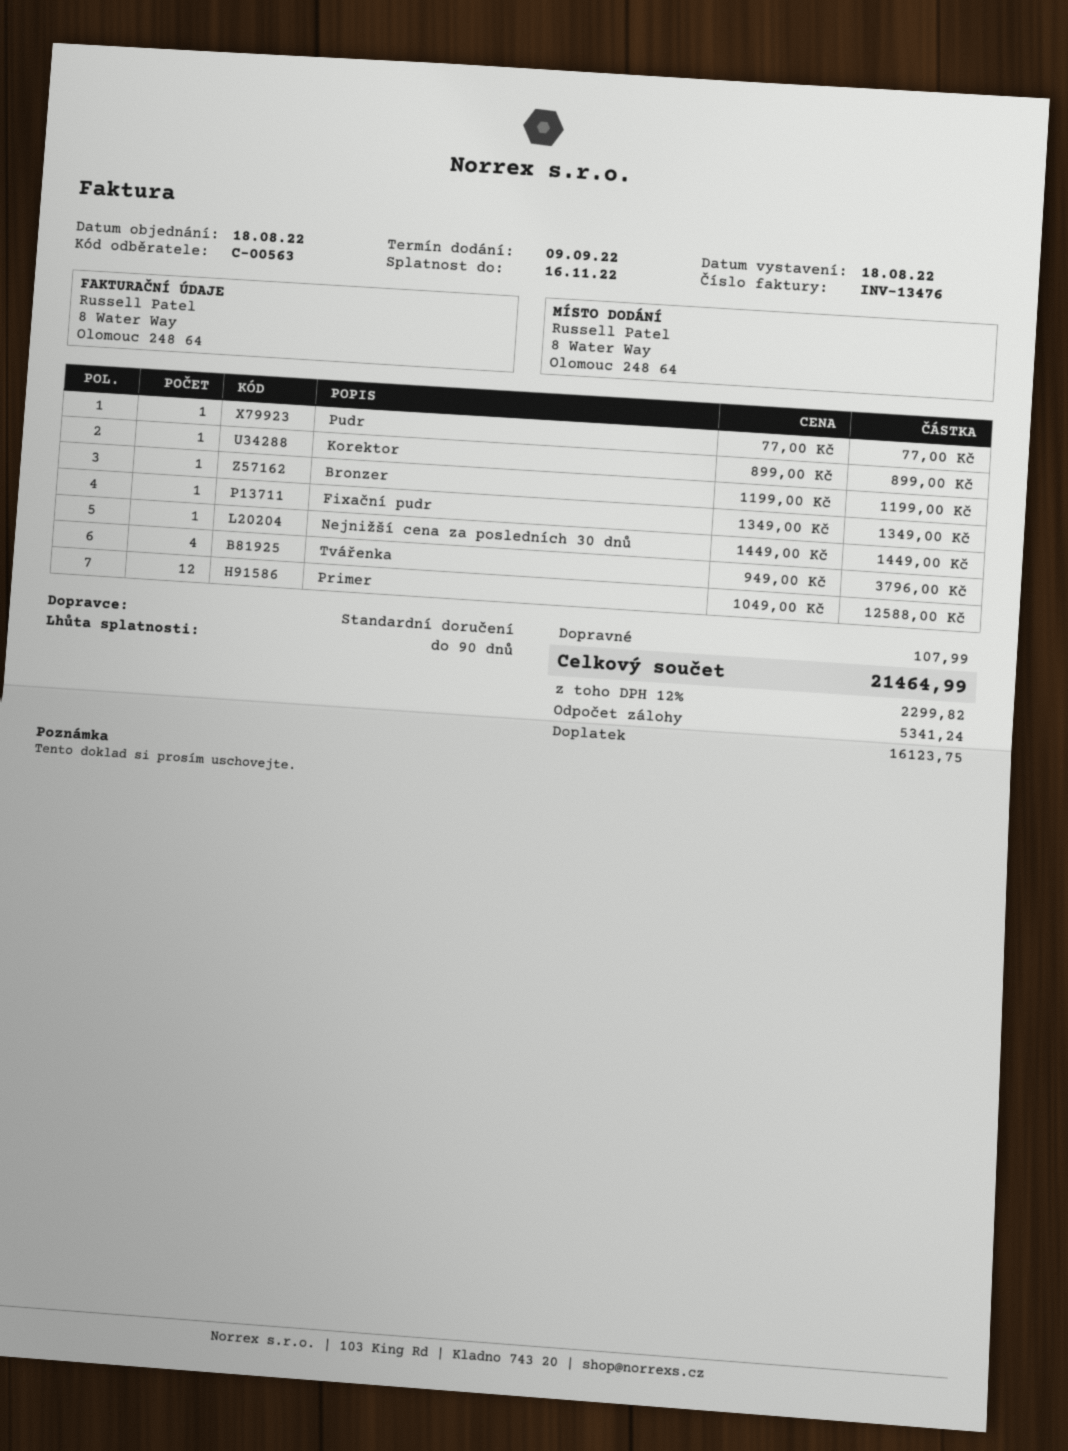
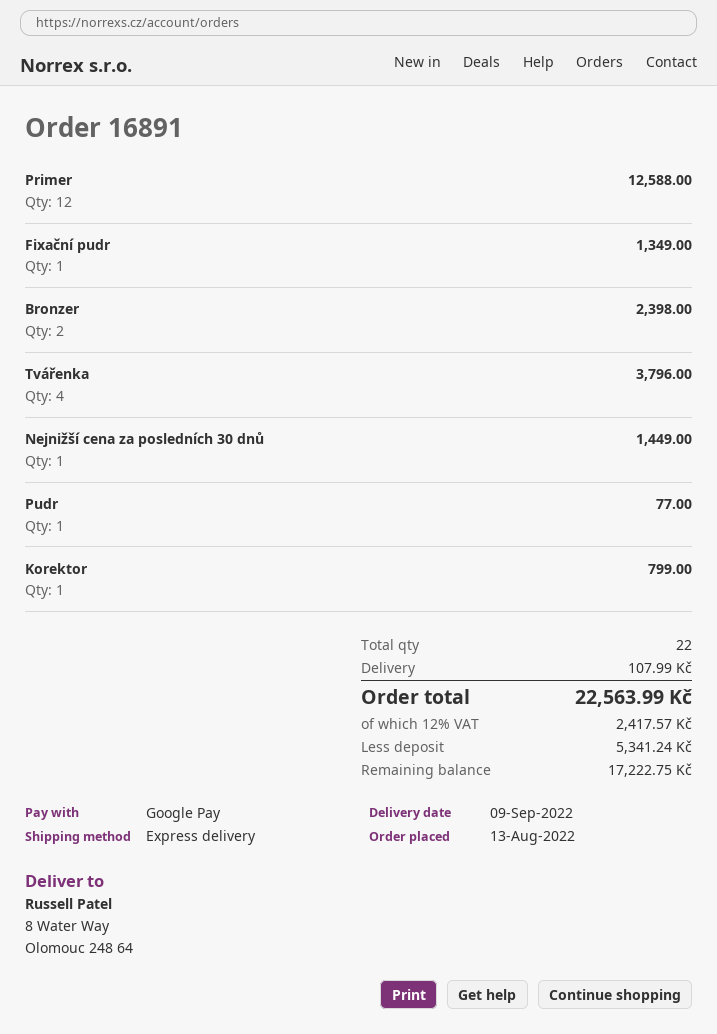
order date: 2022-08-18 -> 2022-08-13
shipping method: standard -> express
Korektor: 1 for 899.00 -> 1 for 799.00
Bronzer: 1 for 1199.00 -> 2 for 2398.00
tax: 12% = 2299.82 -> 12% = 2417.57
total: 21464.99 -> 22563.99
balance: 16123.75 -> 17222.75

